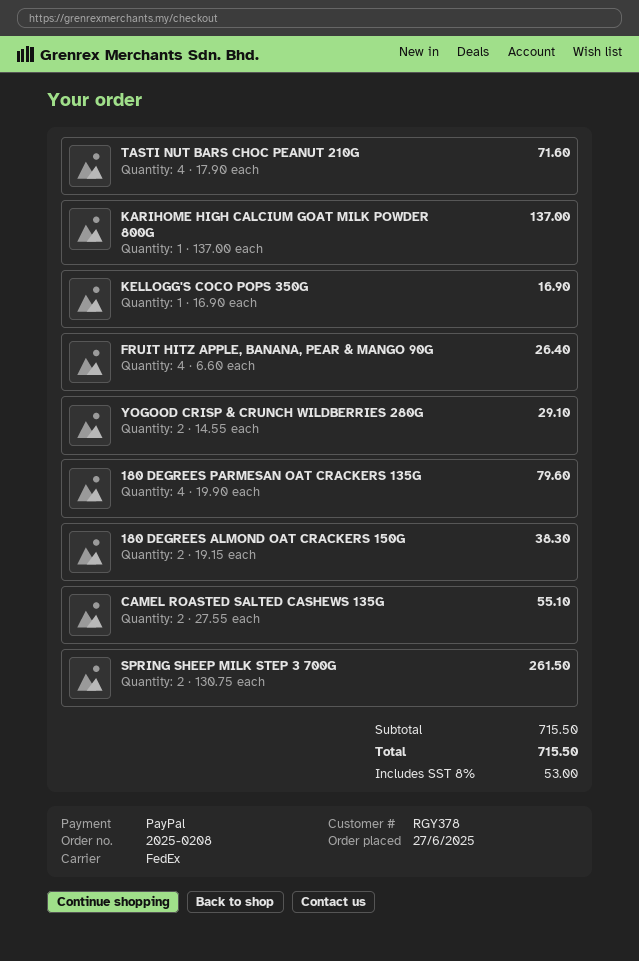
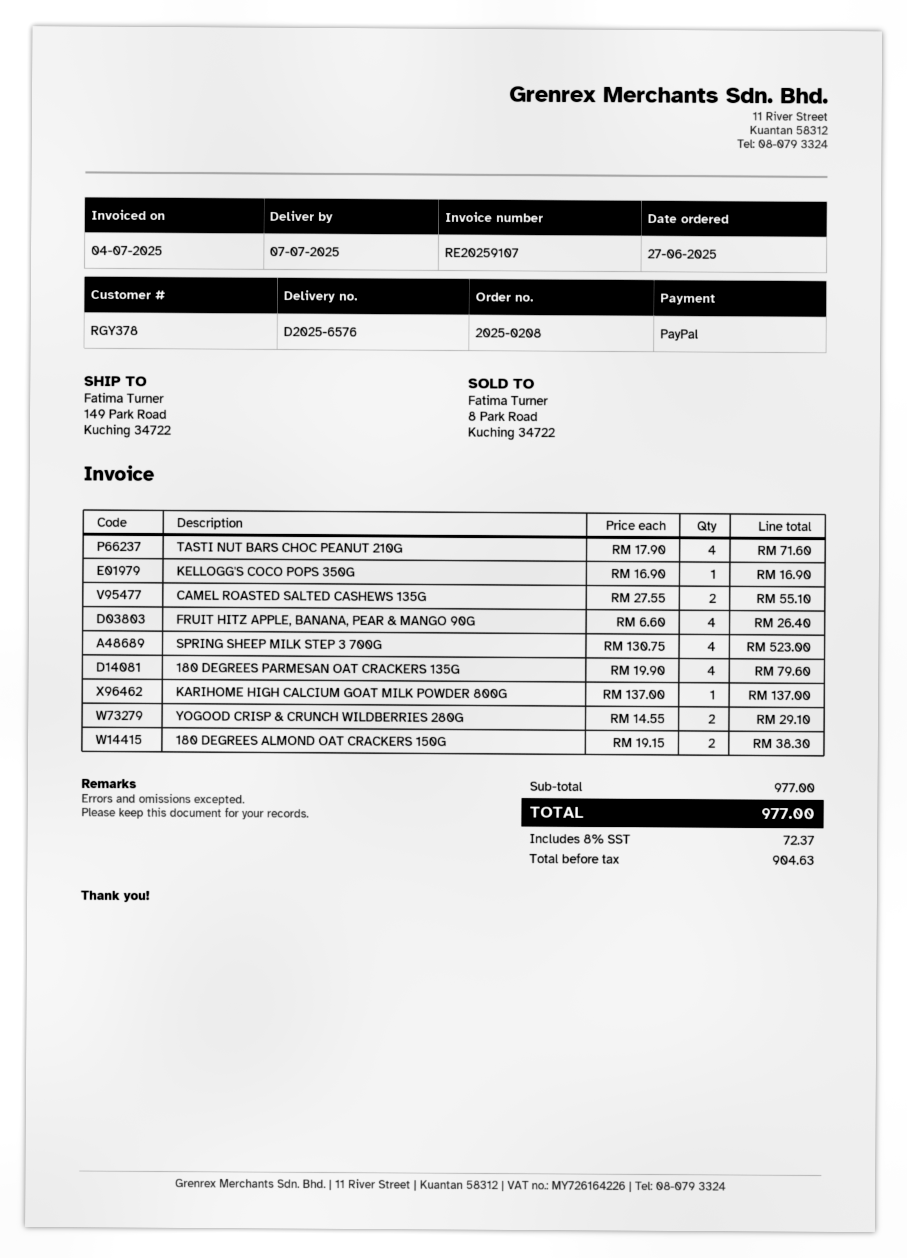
SPRING SHEEP MILK STEP 3 700G: 2 x 130.75 = 261.50 -> 4 x 130.75 = 523.00
subtotal: 715.50 -> 977.00
tax: 8% = 53.00 -> 8% = 72.37
total: 715.50 -> 977.00

